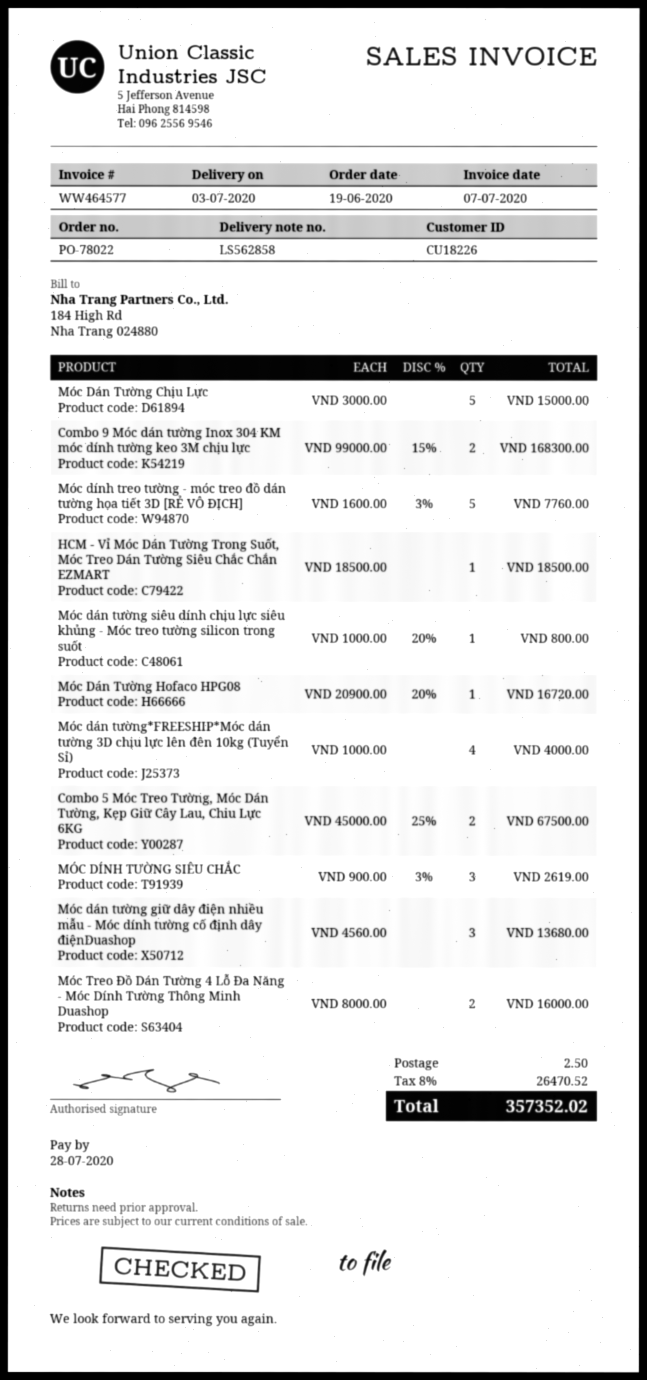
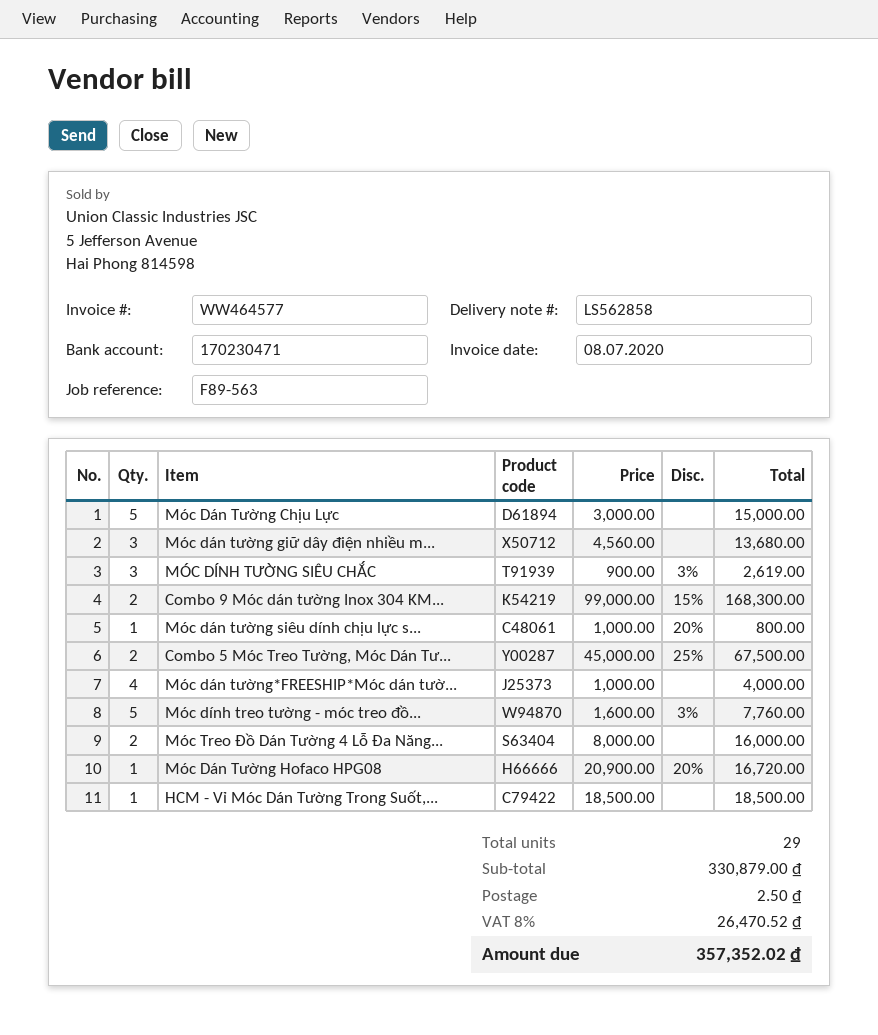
invoice date: 2020-07-07 -> 2020-07-08

